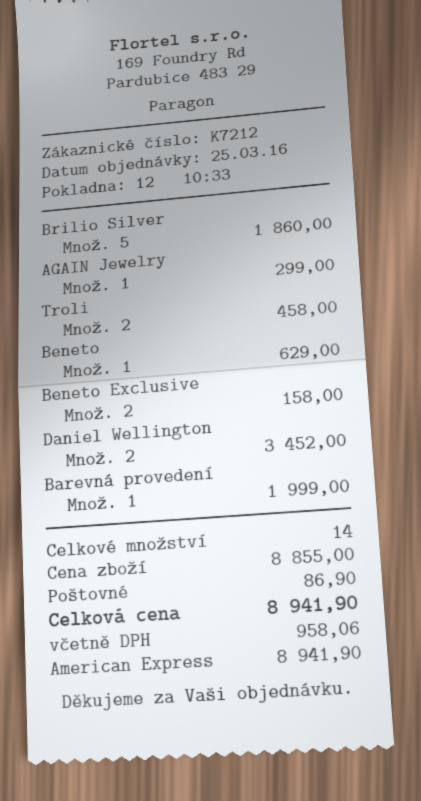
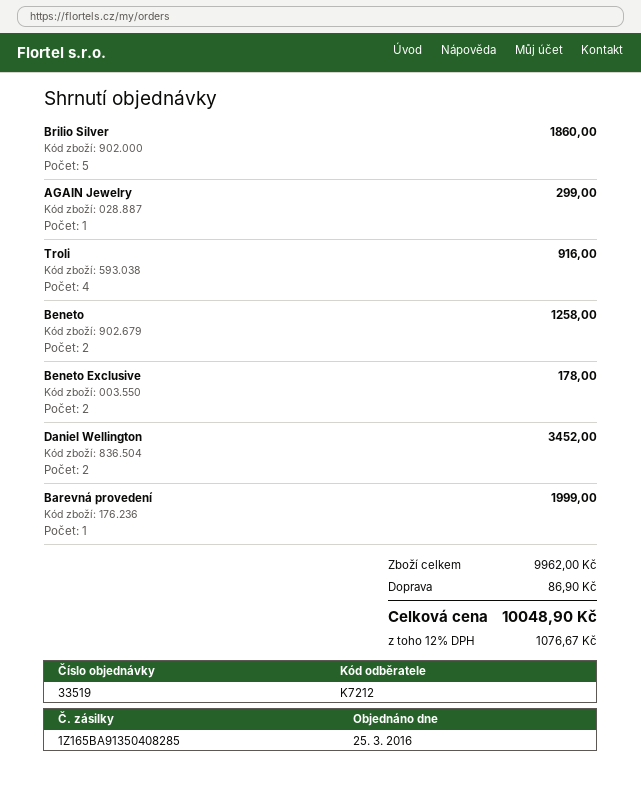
Troli: 2 for 458.00 -> 4 for 916.00
Beneto: 1 for 629.00 -> 2 for 1258.00
Beneto Exclusive: 2 for 158.00 -> 2 for 178.00
subtotal: 8855.00 -> 9962.00
tax: 958.06 -> 1076.67
total: 8941.90 -> 10048.90

